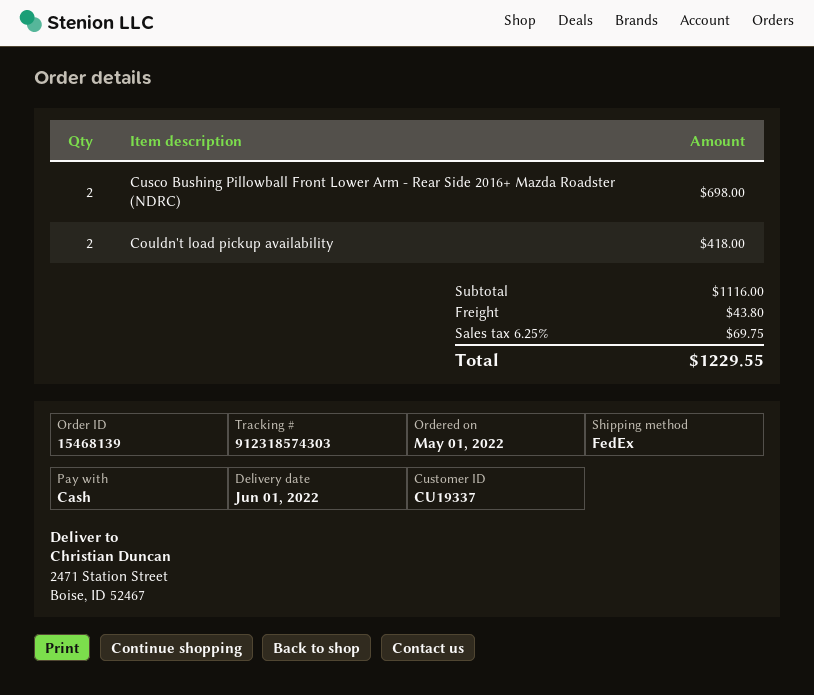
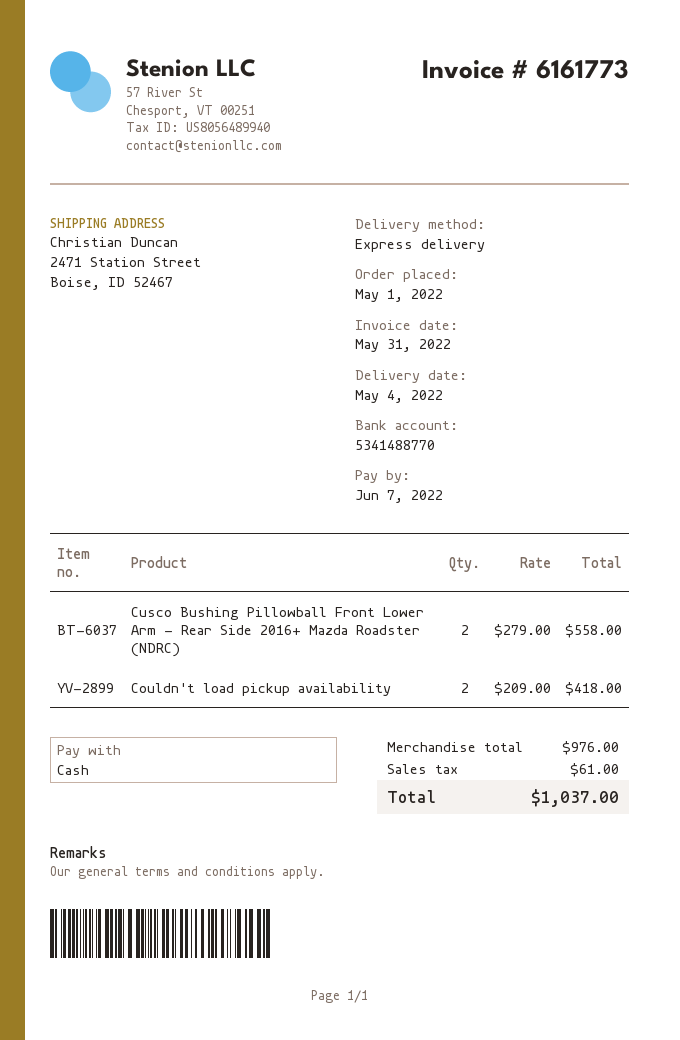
delivery date: 2022-06-01 -> 2022-05-04
shipping method: FedEx -> express
Cusco Bushing Pillowball Front Lower Arm - Rear Side 2016+ Mazda Roadster (NDRC): 2 for 698.00 -> 2 for 558.00
subtotal: 1116.00 -> 976.00
shipping: 43.80 -> none
tax: 69.75 -> 61.00
total: 1229.55 -> 1037.00

